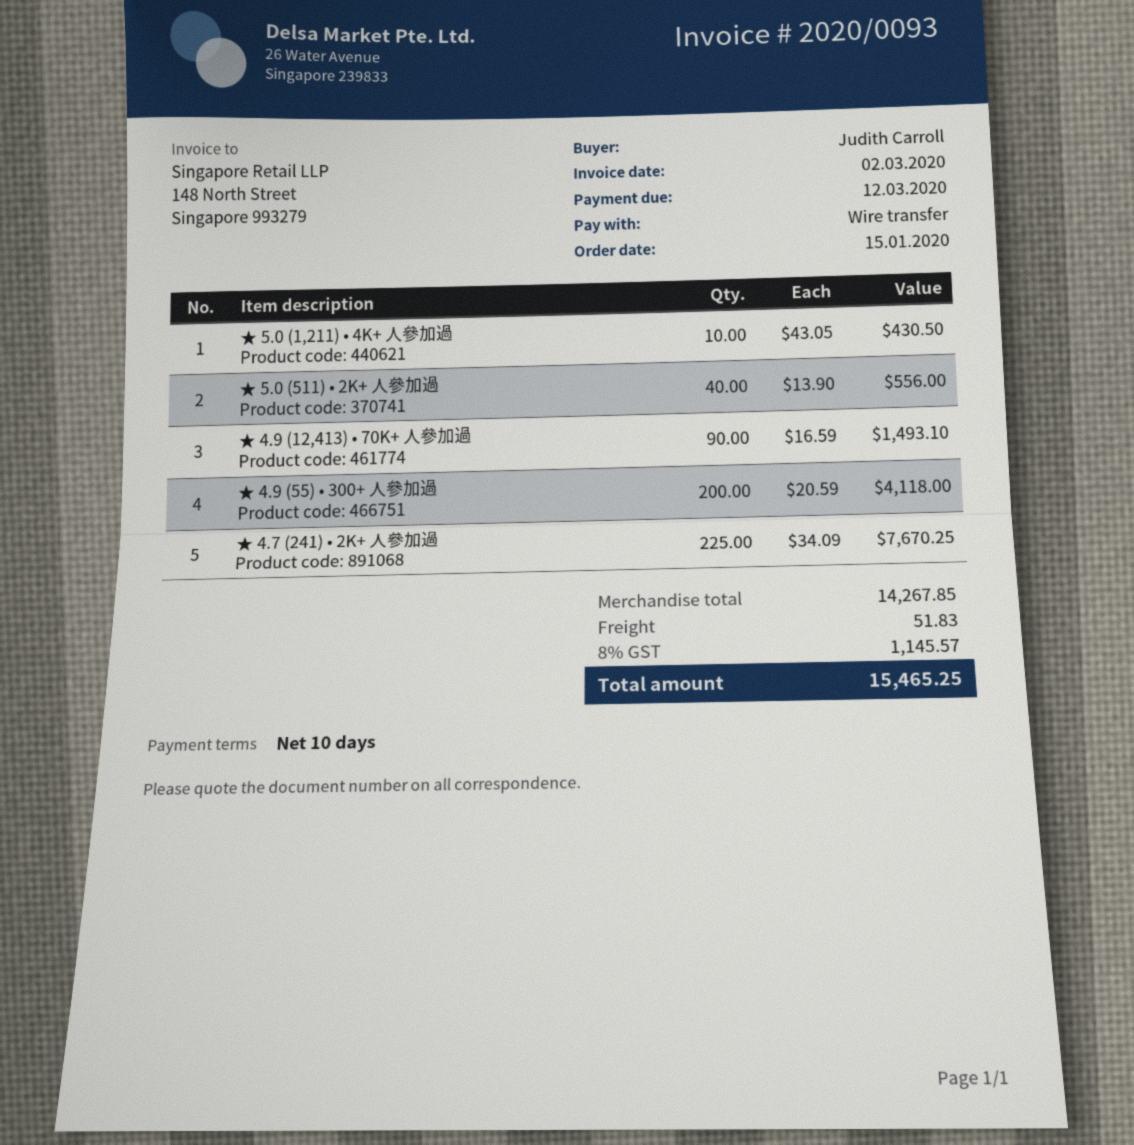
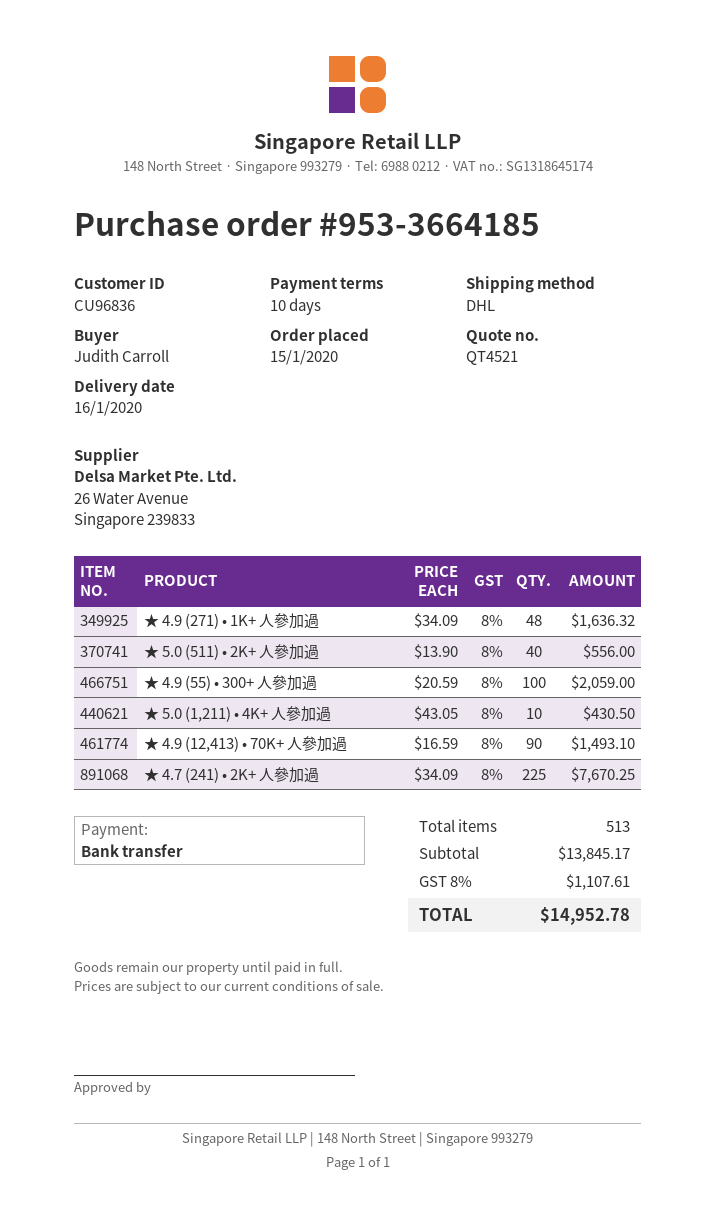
★ 4.9 (55) • 300+ 人參加過: 200 x 20.59 = 4118.00 -> 100 x 20.59 = 2059.00
★ 4.9 (271) • 1K+ 人參加過: none -> 48 x 34.09 = 1636.32
subtotal: 14267.85 -> 13845.17
shipping: 51.83 -> none
tax: 8% = 1145.57 -> 8% = 1107.61
total: 15465.25 -> 14952.78

